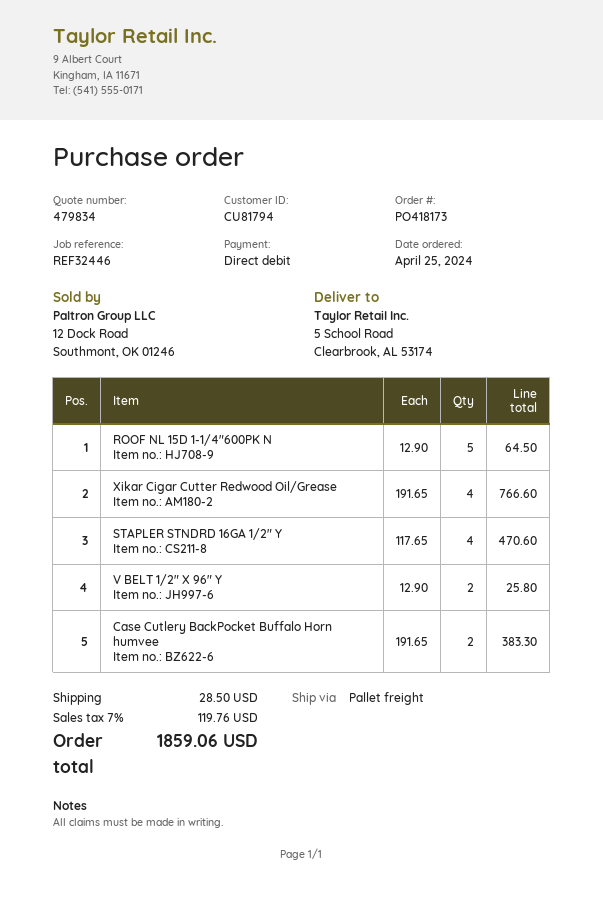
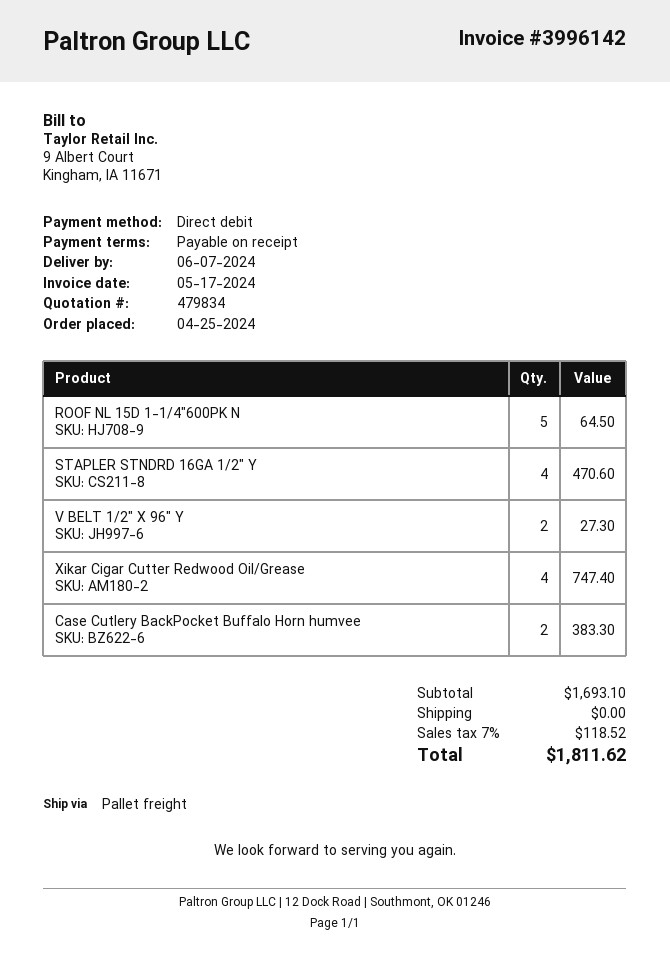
Xikar Cigar Cutter Redwood Oil/Grease: 4 for 766.60 -> 4 for 747.40
V BELT 1/2" X 96" Y: 2 for 25.80 -> 2 for 27.30
shipping: 28.50 -> 0.00
tax: 7% = 119.76 -> 7% = 118.52
total: 1859.06 -> 1811.62

